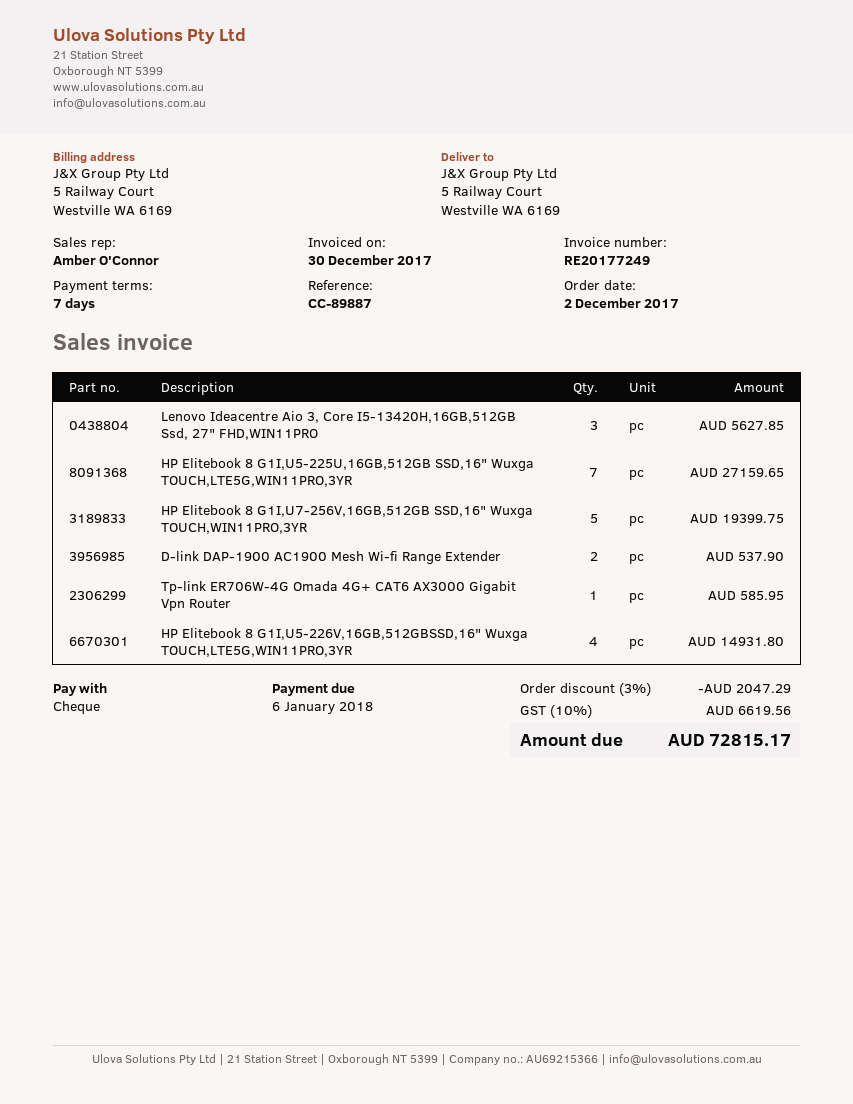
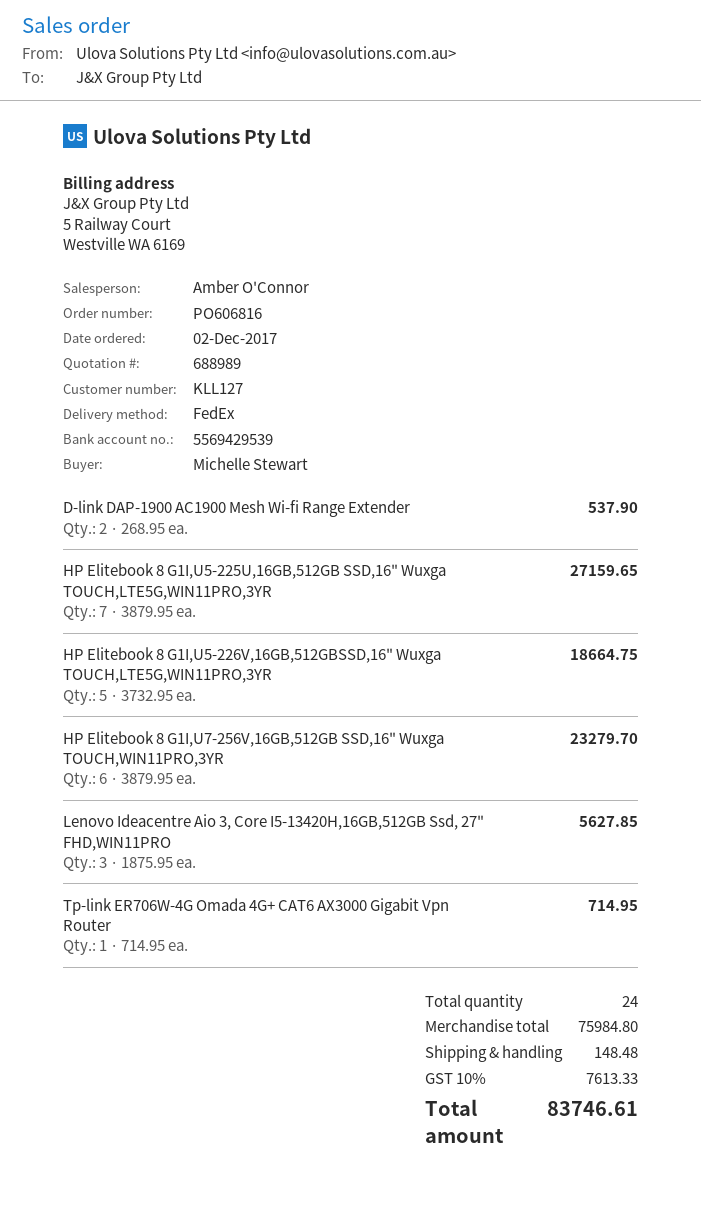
HP Elitebook 8 G1I,U7-256V,16GB,512GB SSD,16" Wuxga TOUCH,WIN11PRO,3YR: 5 for 19399.75 -> 6 for 23279.70
Tp-link ER706W-4G Omada 4G+ CAT6 AX3000 Gigabit Vpn Router: 1 for 585.95 -> 1 for 714.95
HP Elitebook 8 G1I,U5-226V,16GB,512GBSSD,16" Wuxga TOUCH,LTE5G,WIN11PRO,3YR: 4 for 14931.80 -> 5 for 18664.75
discount: 3% = 2047.29 -> none
shipping: none -> 148.48
tax: 10% = 6619.56 -> 10% = 7613.33
total: 72815.17 -> 83746.61

